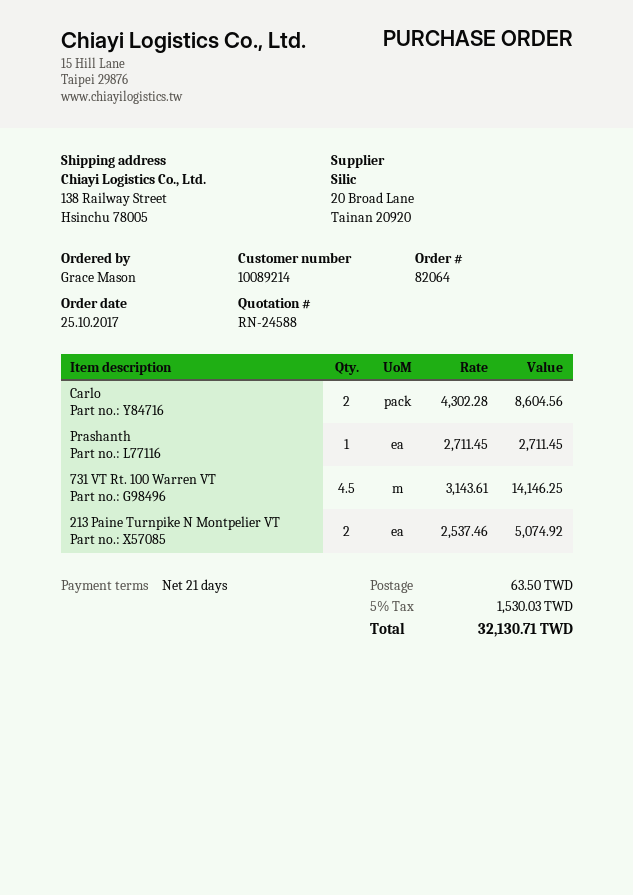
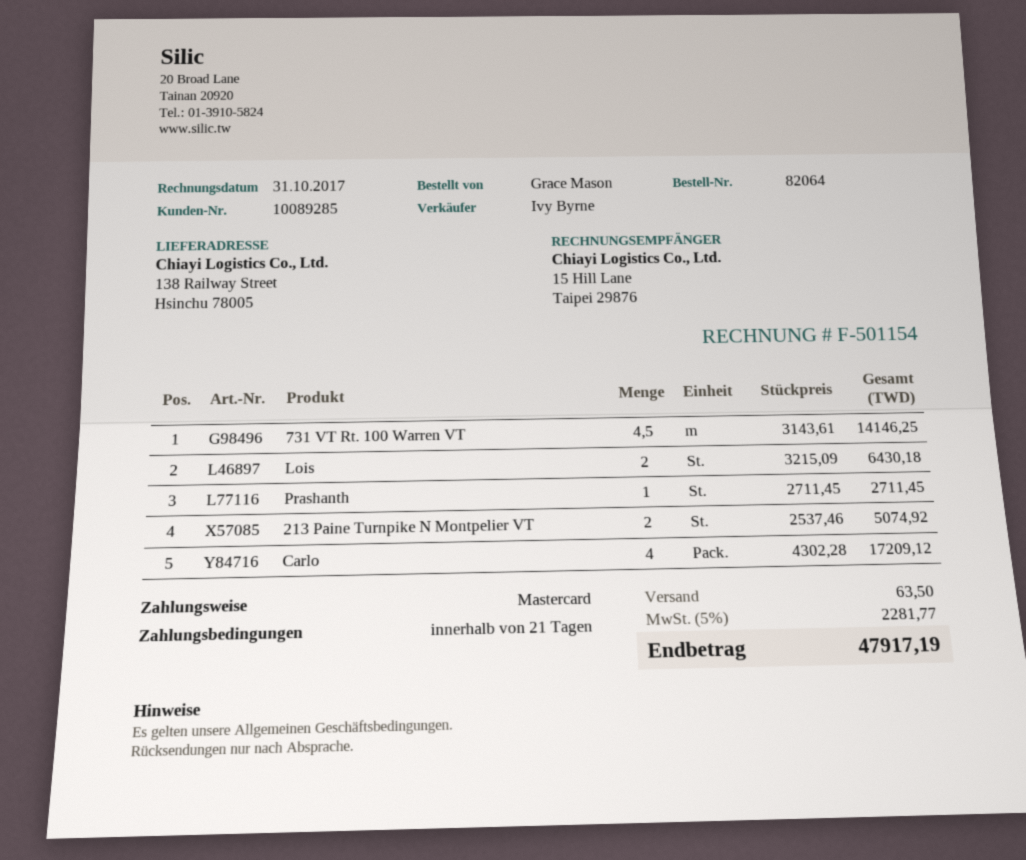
customer number: 10089214 -> 10089285
Carlo: 2 x 4302.28 = 8604.56 -> 4 x 4302.28 = 17209.12
Lois: none -> 2 x 3215.09 = 6430.18
tax: 5% = 1530.03 -> 5% = 2281.77
total: 32130.71 -> 47917.19

